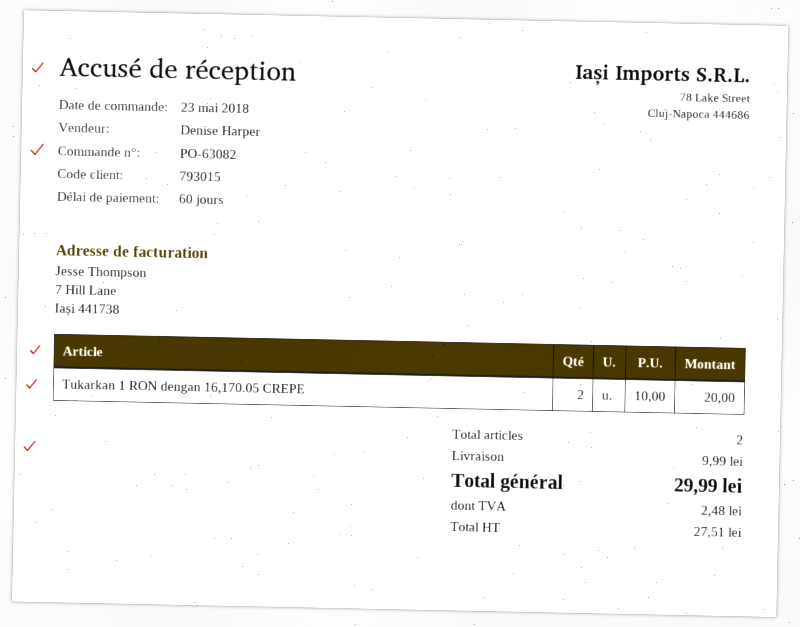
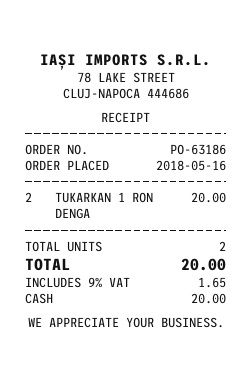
order number: PO-63082 -> PO-63186
order date: 2018-05-23 -> 2018-05-16
shipping: 9.99 -> none
tax: 2.48 -> 1.65
total: 29.99 -> 20.00

